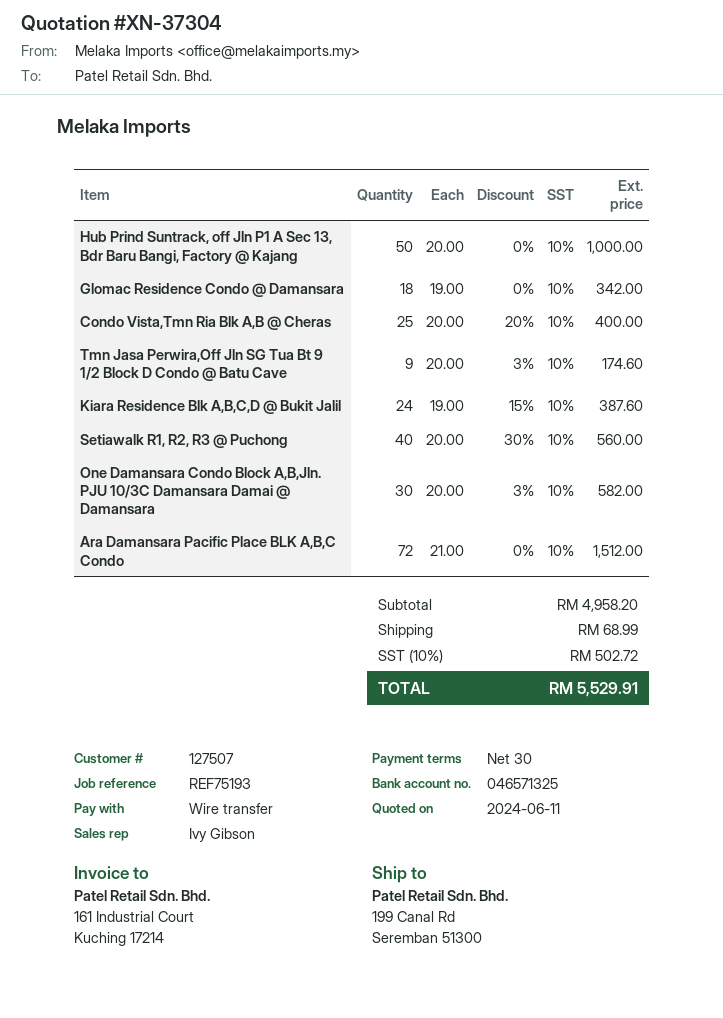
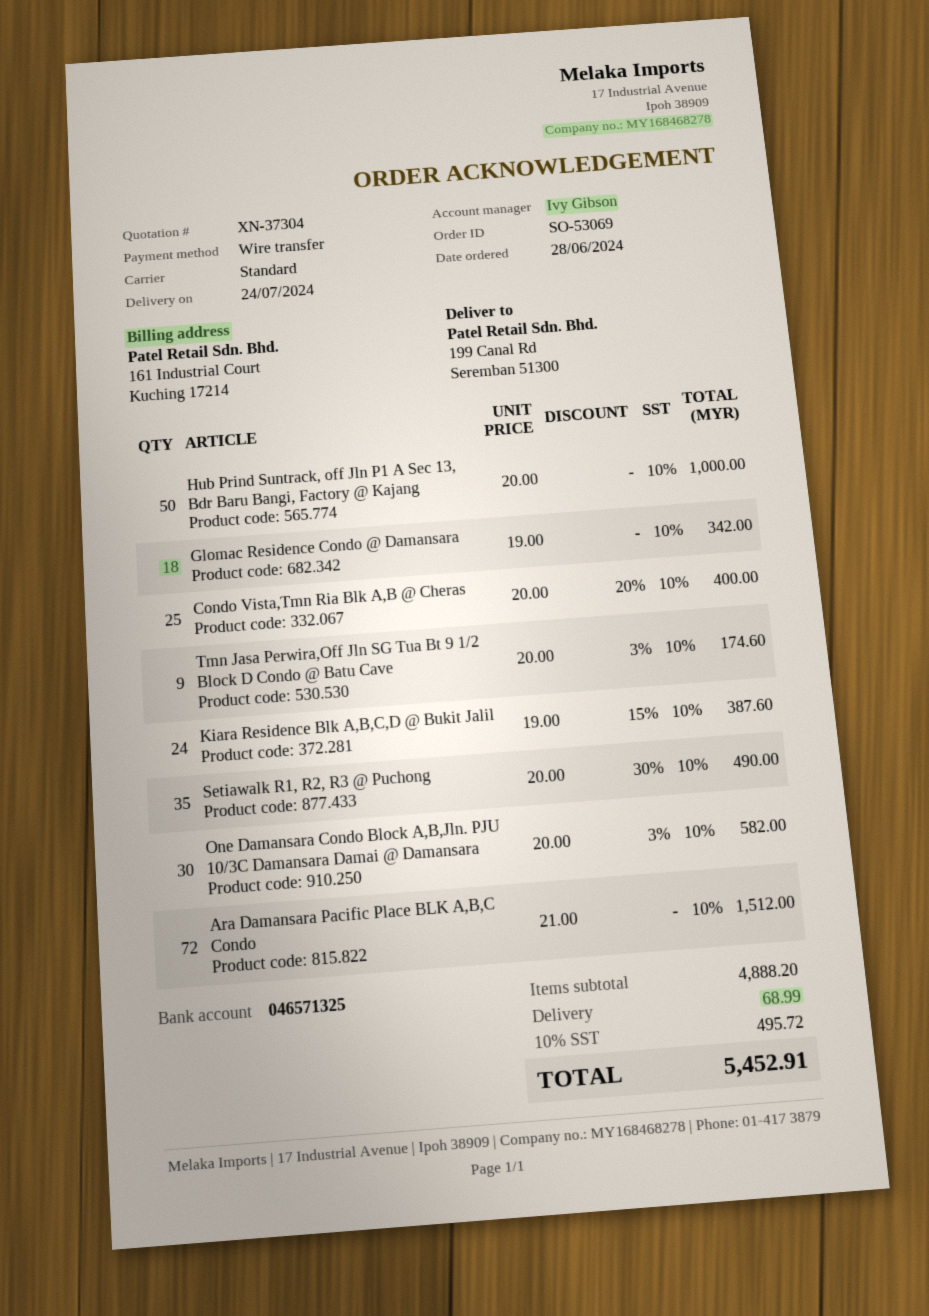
Setiawalk R1, R2, R3 @ Puchong: 40 x 20.00 - 30% = 560.00 -> 35 x 20.00 - 30% = 490.00
subtotal: 4958.20 -> 4888.20
tax: 10% = 502.72 -> 10% = 495.72
total: 5529.91 -> 5452.91

